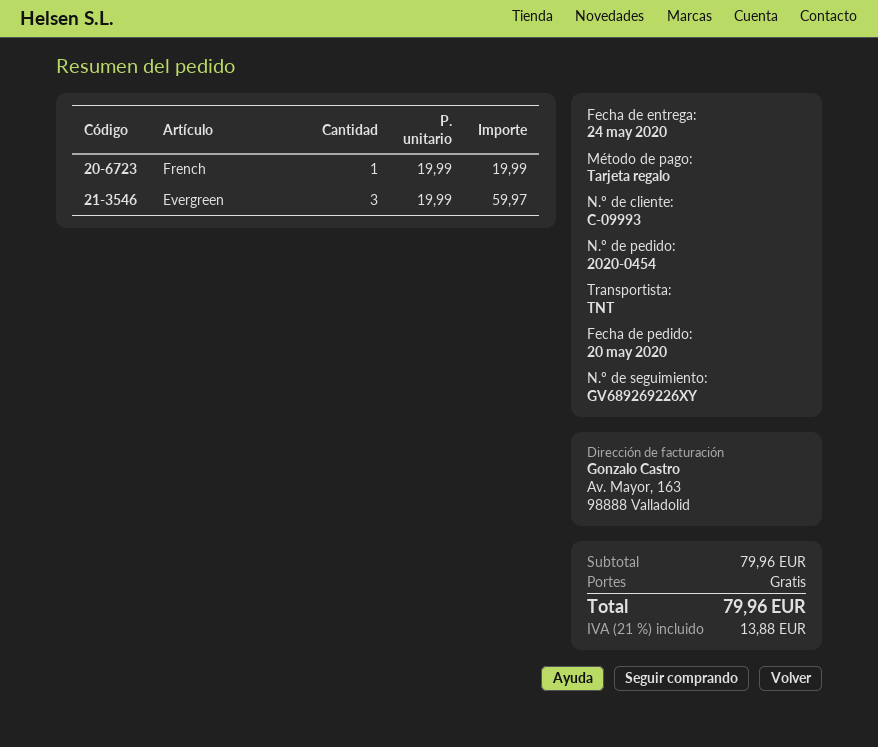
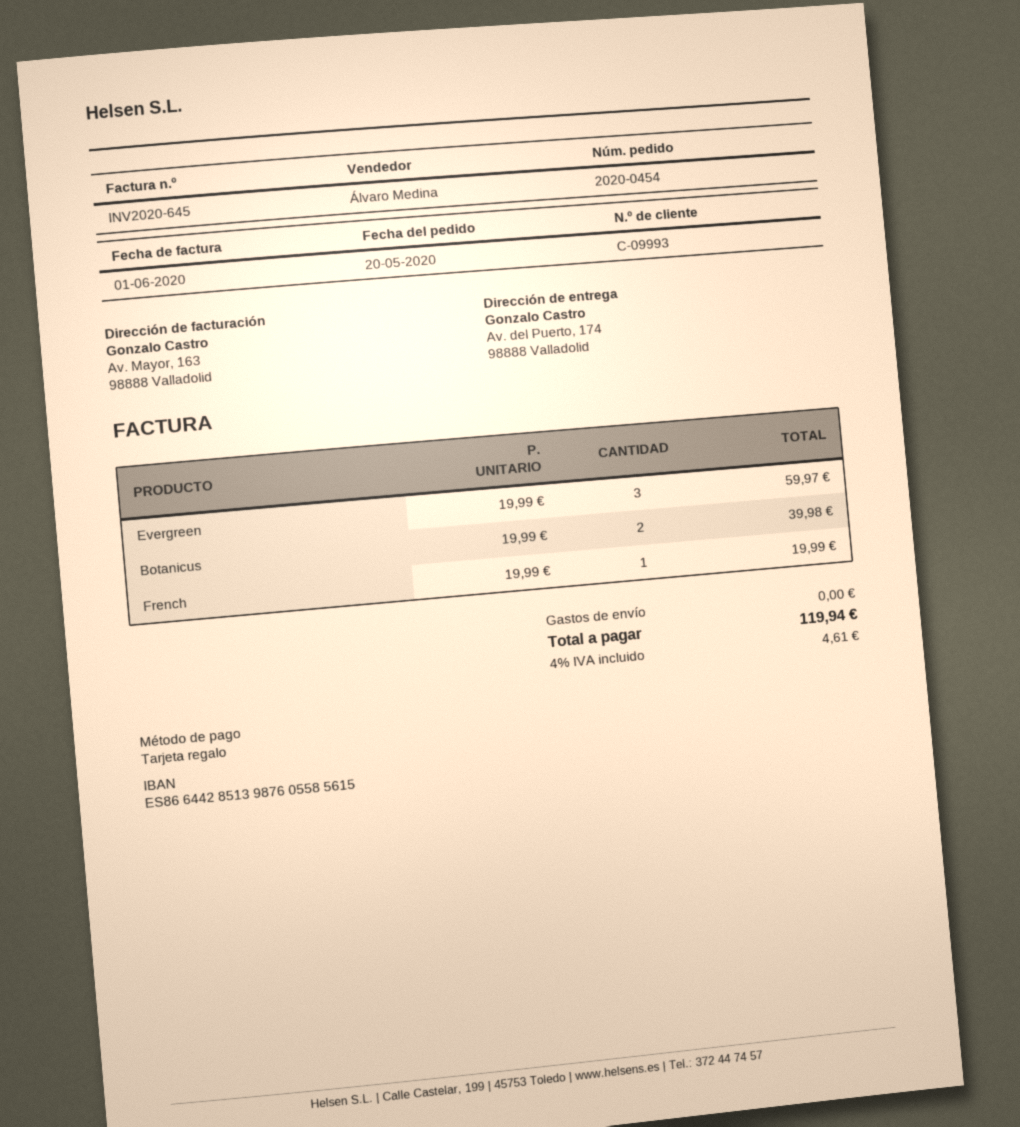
Botanicus: none -> 2 x 19.99 = 39.98
tax: 21% = 13.88 -> 4% = 4.61
total: 79.96 -> 119.94

